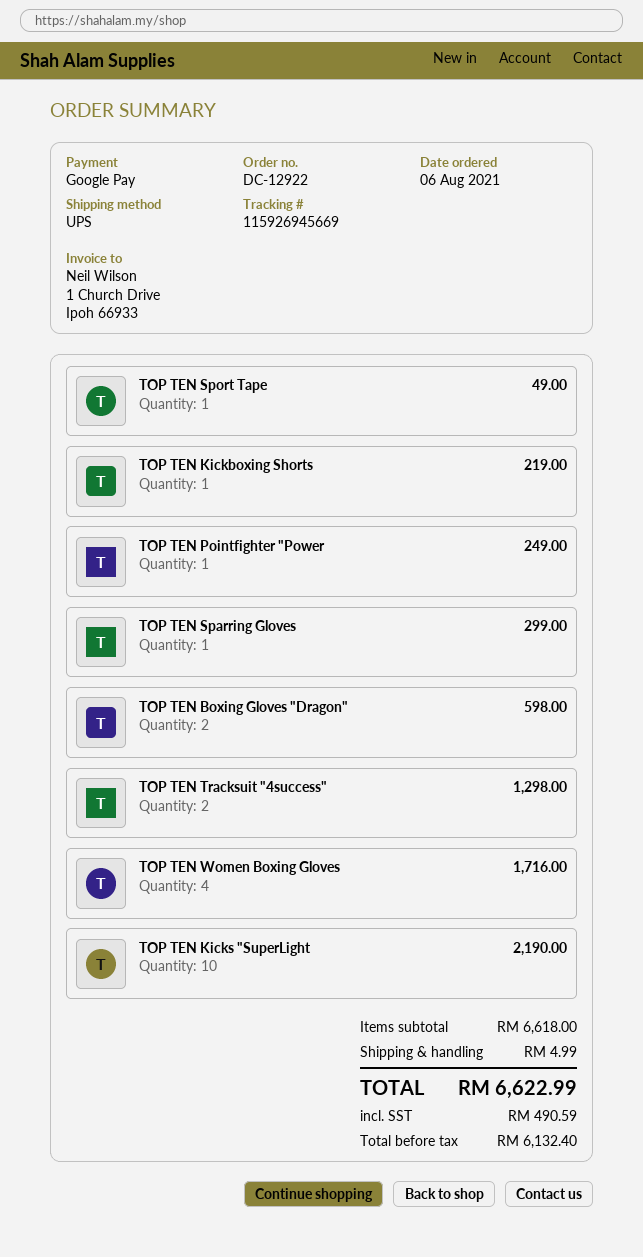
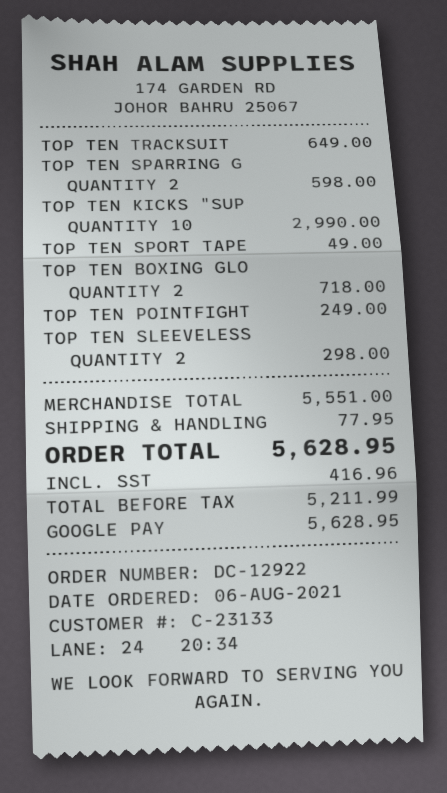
TOP TEN Kickboxing Shorts: 1 for 219.00 -> none
TOP TEN Sparring Gloves: 1 for 299.00 -> 2 for 598.00
TOP TEN Boxing Gloves "Dragon": 2 for 598.00 -> 2 for 718.00
TOP TEN Tracksuit "4success": 2 for 1298.00 -> 1 for 649.00
TOP TEN Women Boxing Gloves: 4 for 1716.00 -> none
TOP TEN Kicks "SuperLight: 10 for 2190.00 -> 10 for 2990.00
TOP TEN SLEEVELESS: none -> 2 for 298.00
subtotal: 6618.00 -> 5551.00
shipping: 4.99 -> 77.95
net: 6132.40 -> 5211.99
tax: 490.59 -> 416.96
total: 6622.99 -> 5628.95

